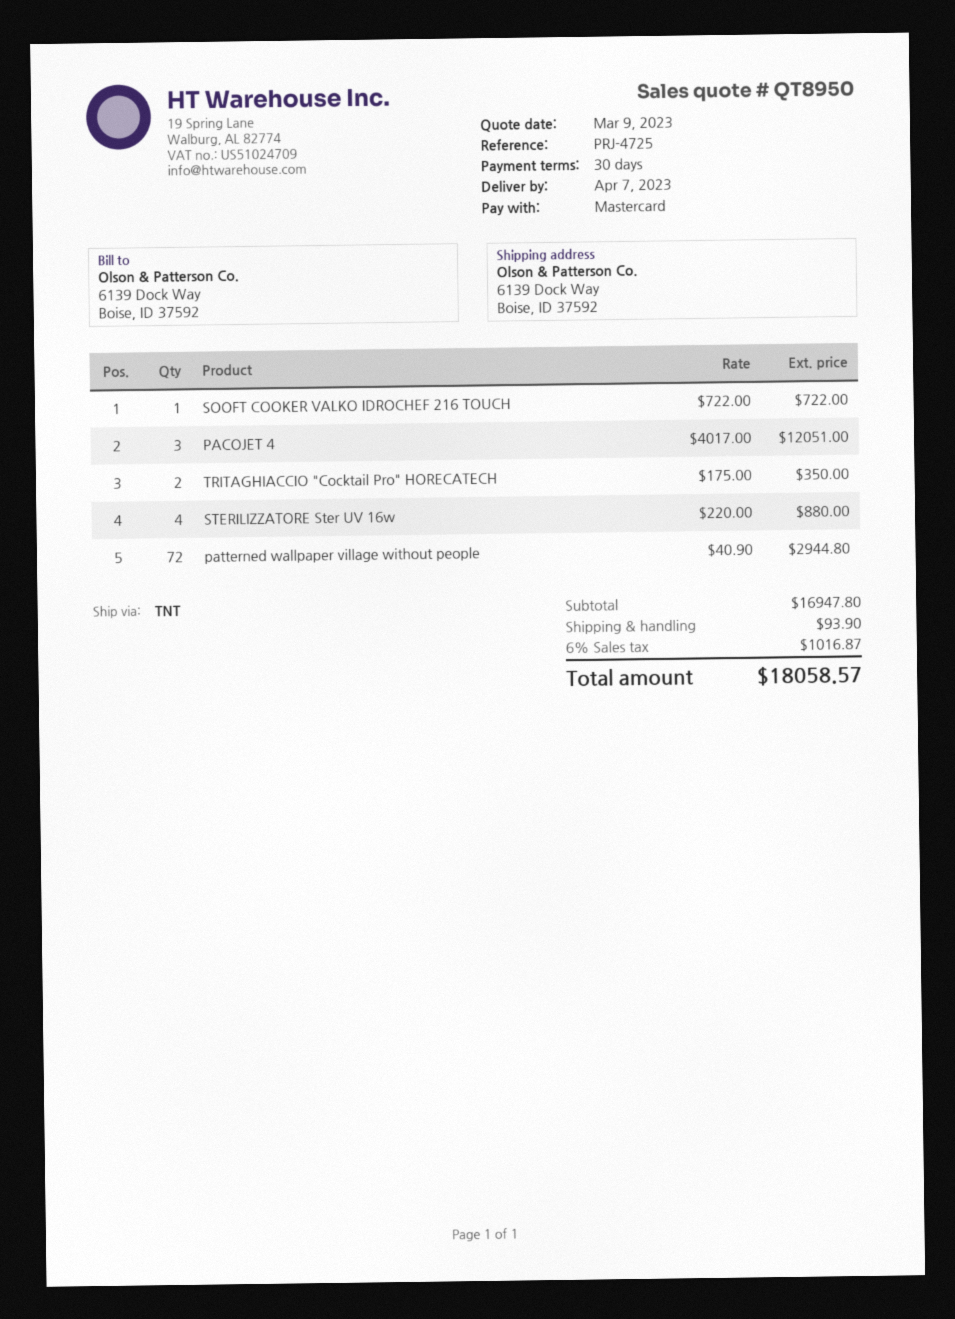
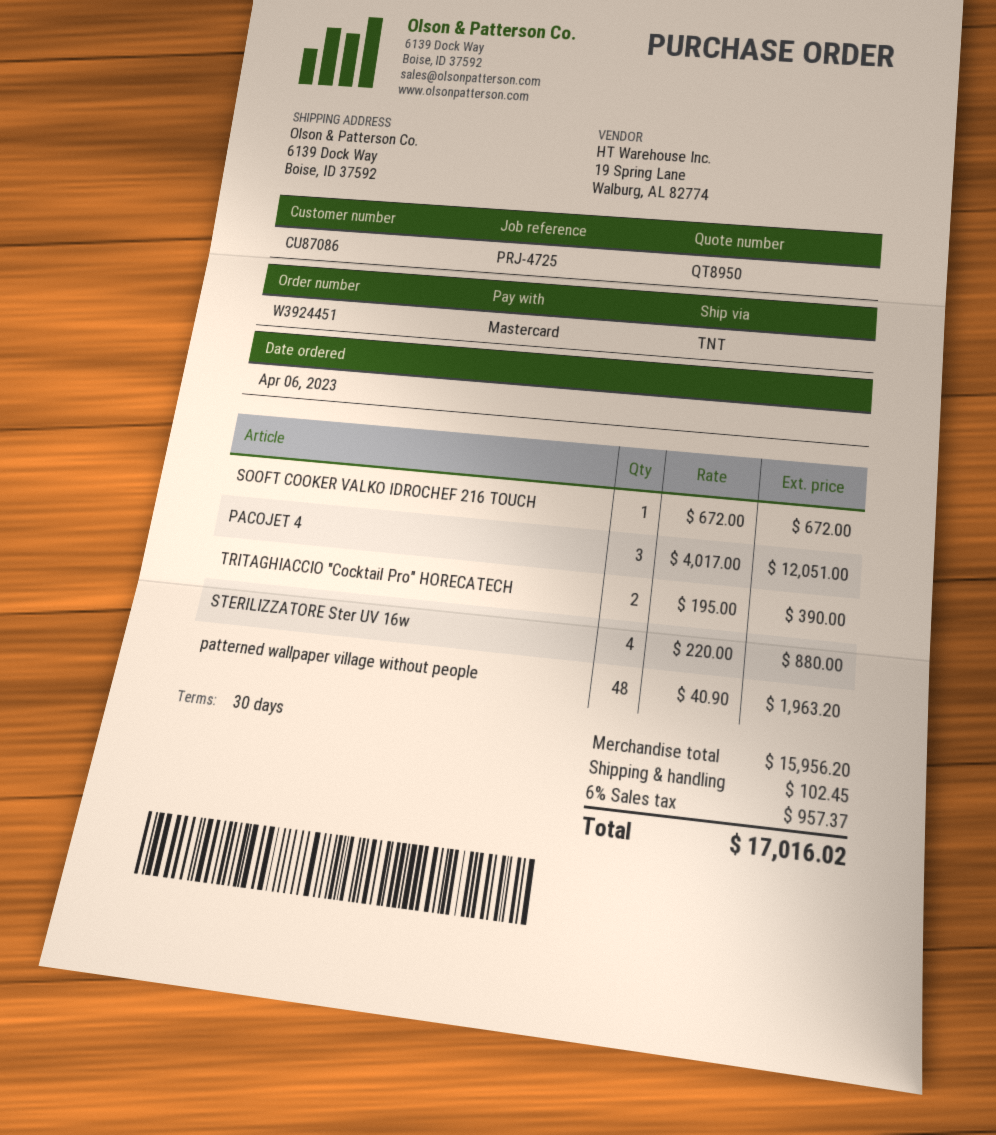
SOOFT COOKER VALKO IDROCHEF 216 TOUCH: 1 x 722.00 = 722.00 -> 1 x 672.00 = 672.00
TRITAGHIACCIO "Cocktail Pro" HORECATECH: 2 x 175.00 = 350.00 -> 2 x 195.00 = 390.00
patterned wallpaper village without people: 72 x 40.90 = 2944.80 -> 48 x 40.90 = 1963.20
subtotal: 16947.80 -> 15956.20
shipping: 93.90 -> 102.45
tax: 6% = 1016.87 -> 6% = 957.37
total: 18058.57 -> 17016.02

